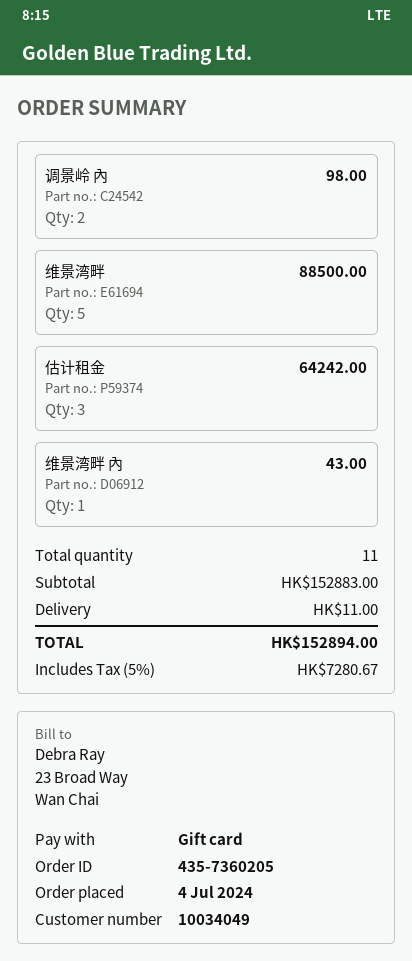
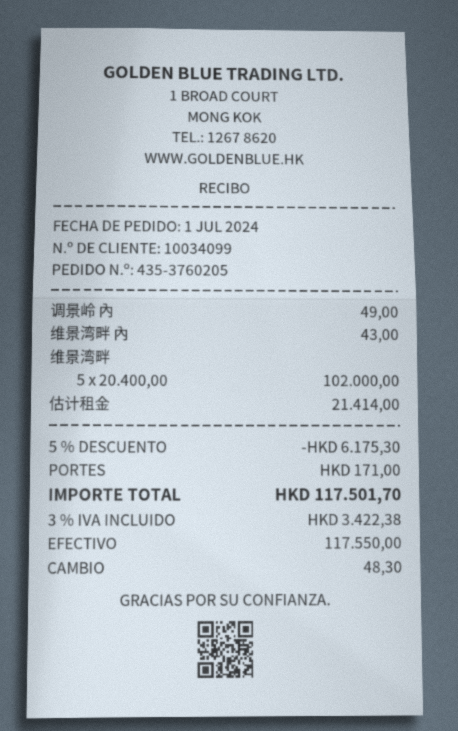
order number: 435-7360205 -> 435-3760205
order date: 2024-07-04 -> 2024-07-01
customer number: 10034049 -> 10034099
payment method: gift card -> cash
调景岭 內: 2 for 98.00 -> 1 for 49.00
维景湾畔: 5 for 88500.00 -> 5 for 102000.00
估计租金: 3 for 64242.00 -> 1 for 21414.00
discount: none -> 5% = 6175.30
shipping: 11.00 -> 171.00
tax: 5% = 7280.67 -> 3% = 3422.38
total: 152894.00 -> 117501.70

